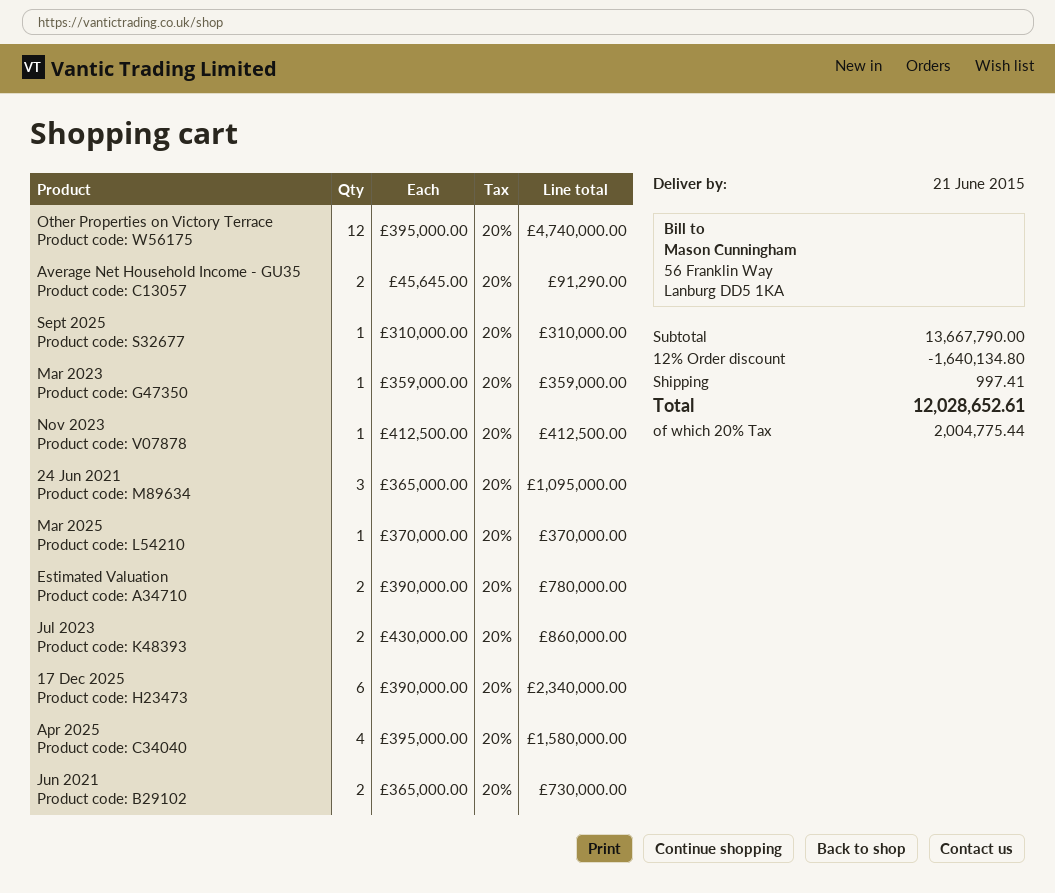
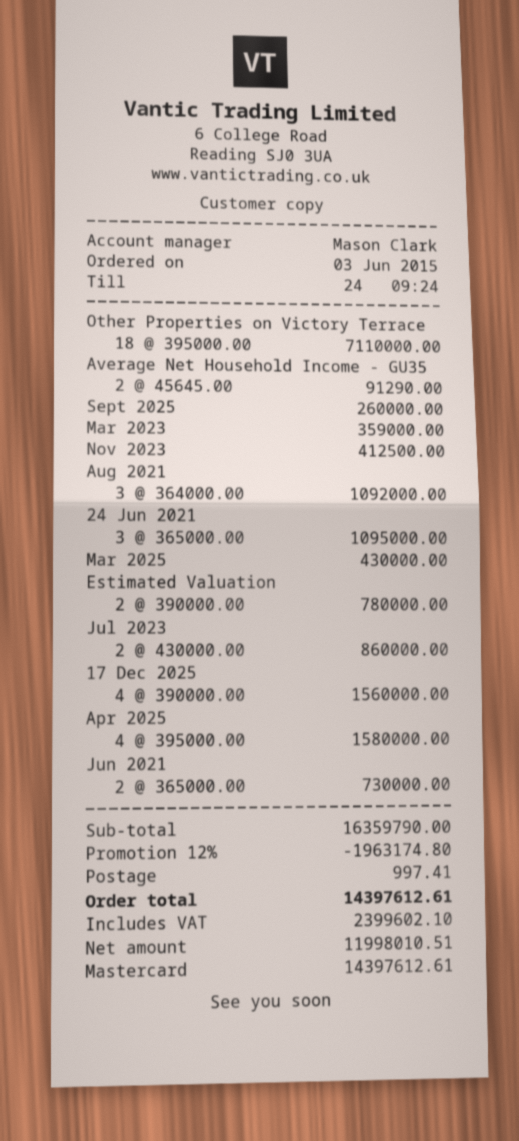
Other Properties on Victory Terrace: 12 x 395000.00 = 4740000.00 -> 18 x 395000.00 = 7110000.00
Sept 2025: 1 x 310000.00 = 310000.00 -> 1 x 260000.00 = 260000.00
Mar 2025: 1 x 370000.00 = 370000.00 -> 1 x 430000.00 = 430000.00
17 Dec 2025: 6 x 390000.00 = 2340000.00 -> 4 x 390000.00 = 1560000.00
Aug 2021: none -> 3 x 364000.00 = 1092000.00
subtotal: 13667790.00 -> 16359790.00
discount: 12% = 1640134.80 -> 12% = 1963174.80
tax: 2004775.44 -> 2399602.10
total: 12028652.61 -> 14397612.61

